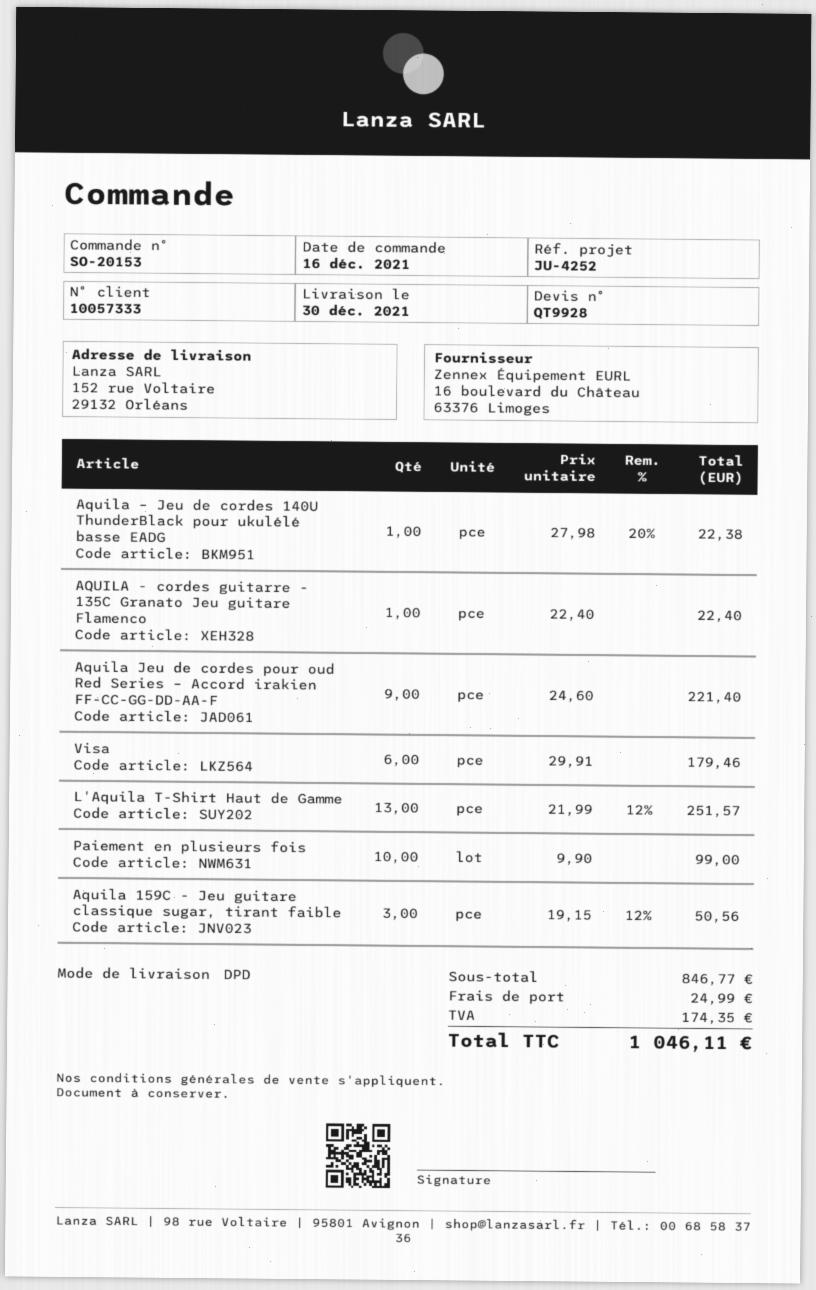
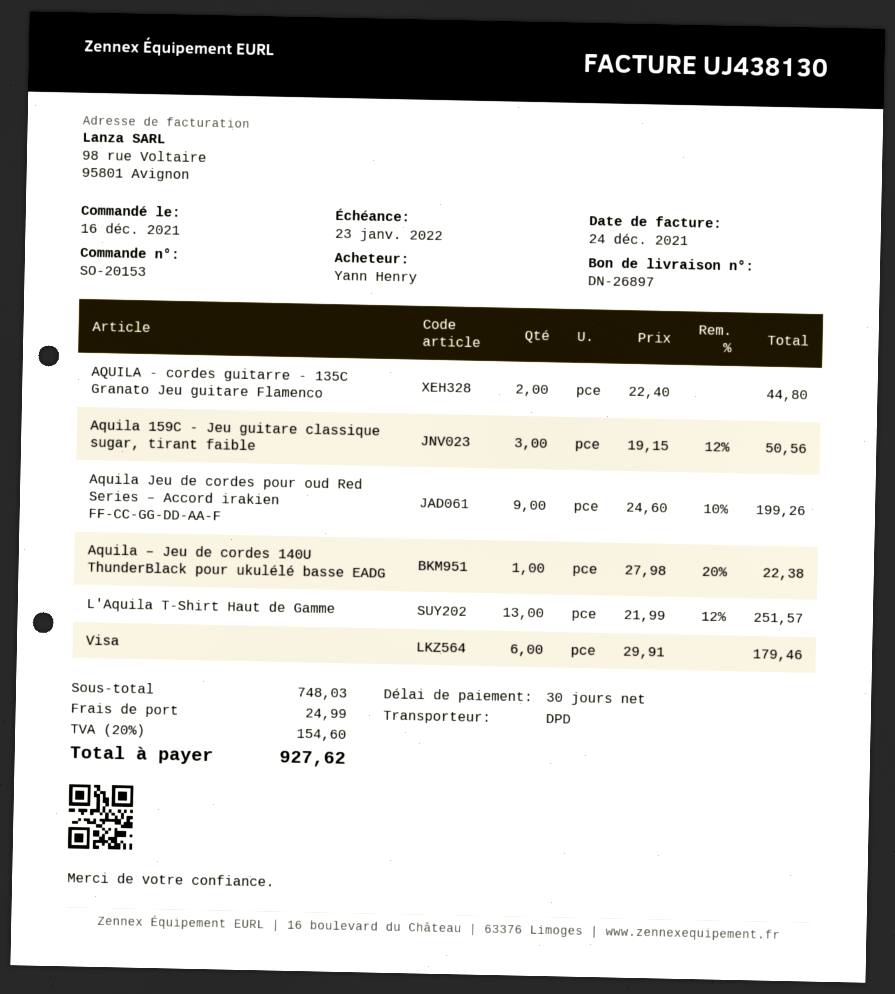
AQUILA - cordes guitarre - 135C Granato Jeu guitare Flamenco: 1 x 22.40 = 22.40 -> 2 x 22.40 = 44.80
Aquila Jeu de cordes pour oud Red Series – Accord irakien FF-CC-GG-DD-AA-F: 9 x 24.60 = 221.40 -> 9 x 24.60 - 10% = 199.26
Paiement en plusieurs fois: 10 x 9.90 = 99.00 -> none
subtotal: 846.77 -> 748.03
tax: 174.35 -> 154.60
total: 1046.11 -> 927.62

